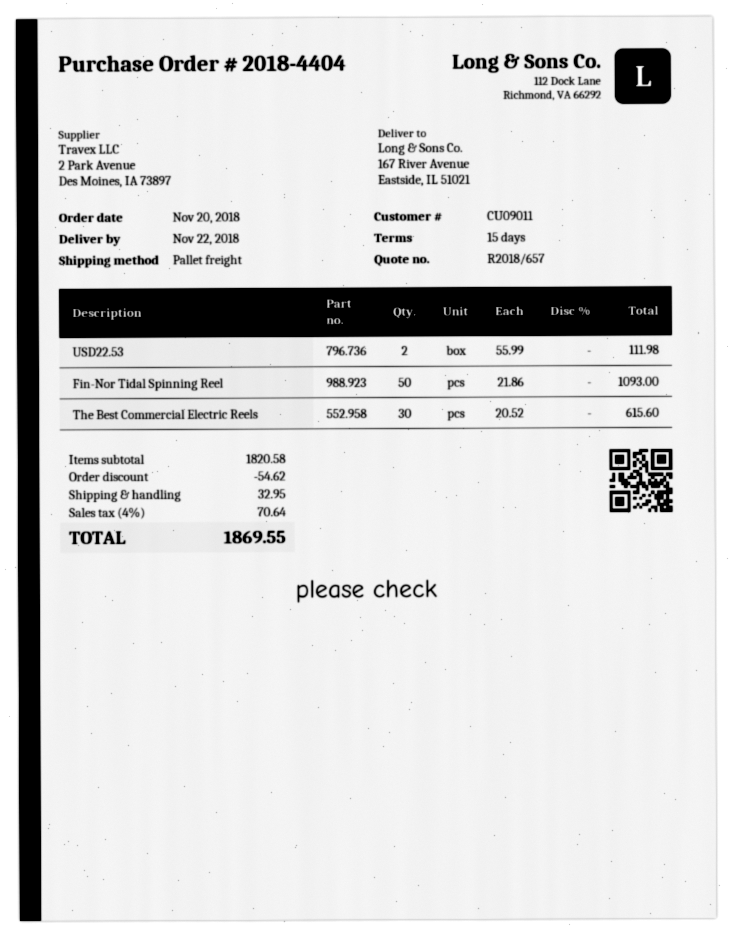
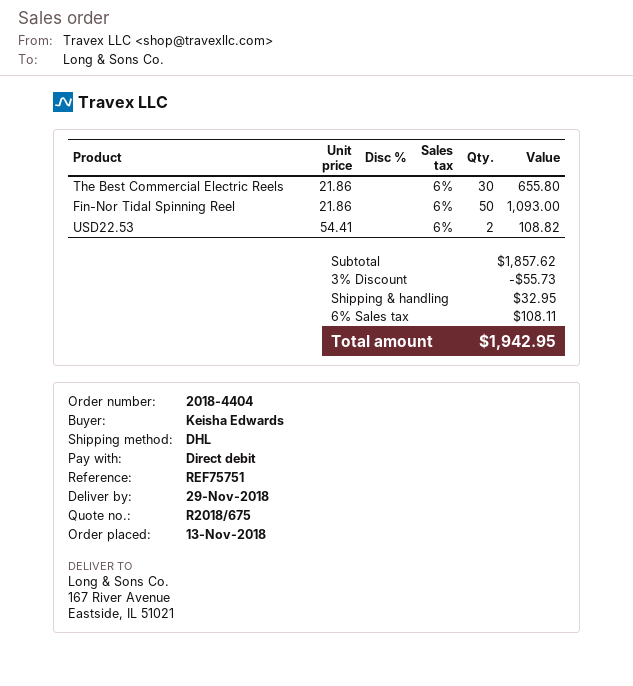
quote number: R2018/657 -> R2018/675
order date: 2018-11-20 -> 2018-11-13
delivery date: 2018-11-22 -> 2018-11-29
shipping method: pallet freight -> DHL
USD22.53: 2 x 55.99 = 111.98 -> 2 x 54.41 = 108.82
The Best Commercial Electric Reels: 30 x 20.52 = 615.60 -> 30 x 21.86 = 655.80
subtotal: 1820.58 -> 1857.62
discount: 54.62 -> 55.73
tax: 4% = 70.64 -> 6% = 108.11
total: 1869.55 -> 1942.95

